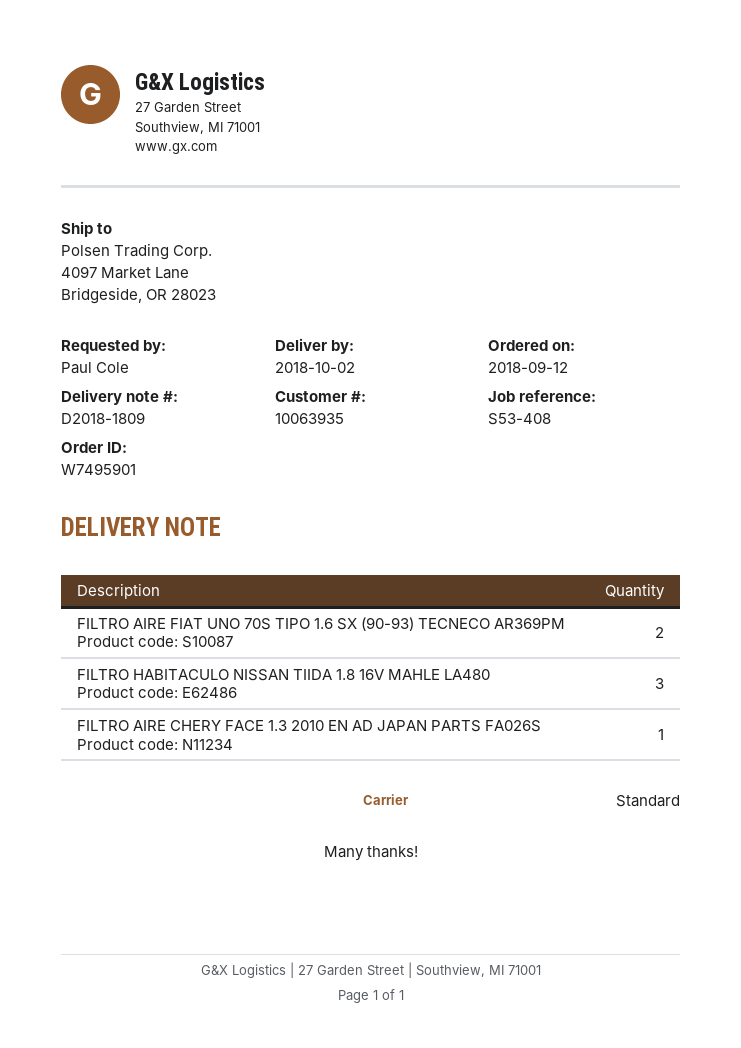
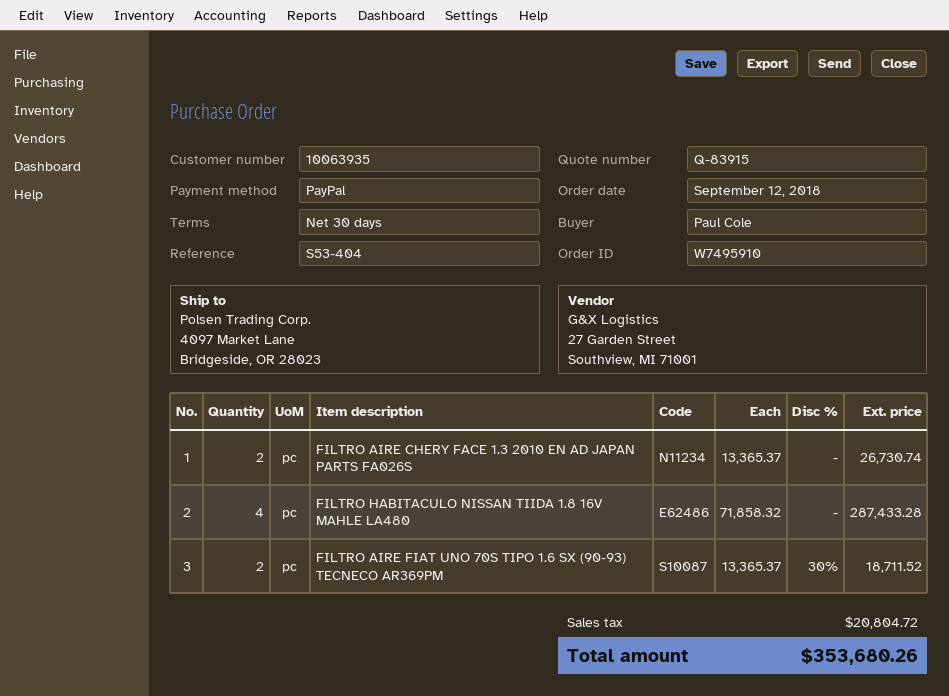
order number: W7495901 -> W7495910
reference: S53-408 -> S53-404
FILTRO HABITACULO NISSAN TIIDA 1.8 16V MAHLE LA480: 3 -> 4
FILTRO AIRE CHERY FACE 1.3 2010 EN AD JAPAN PARTS FA026S: 1 -> 2

